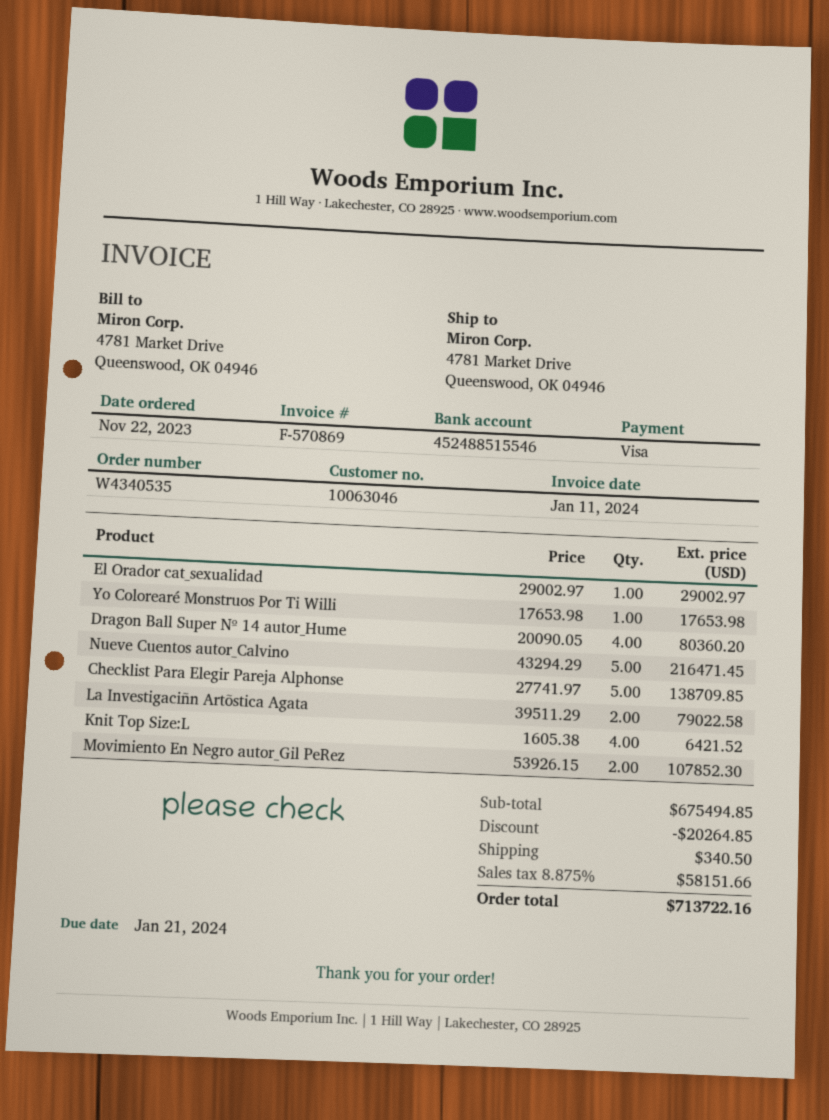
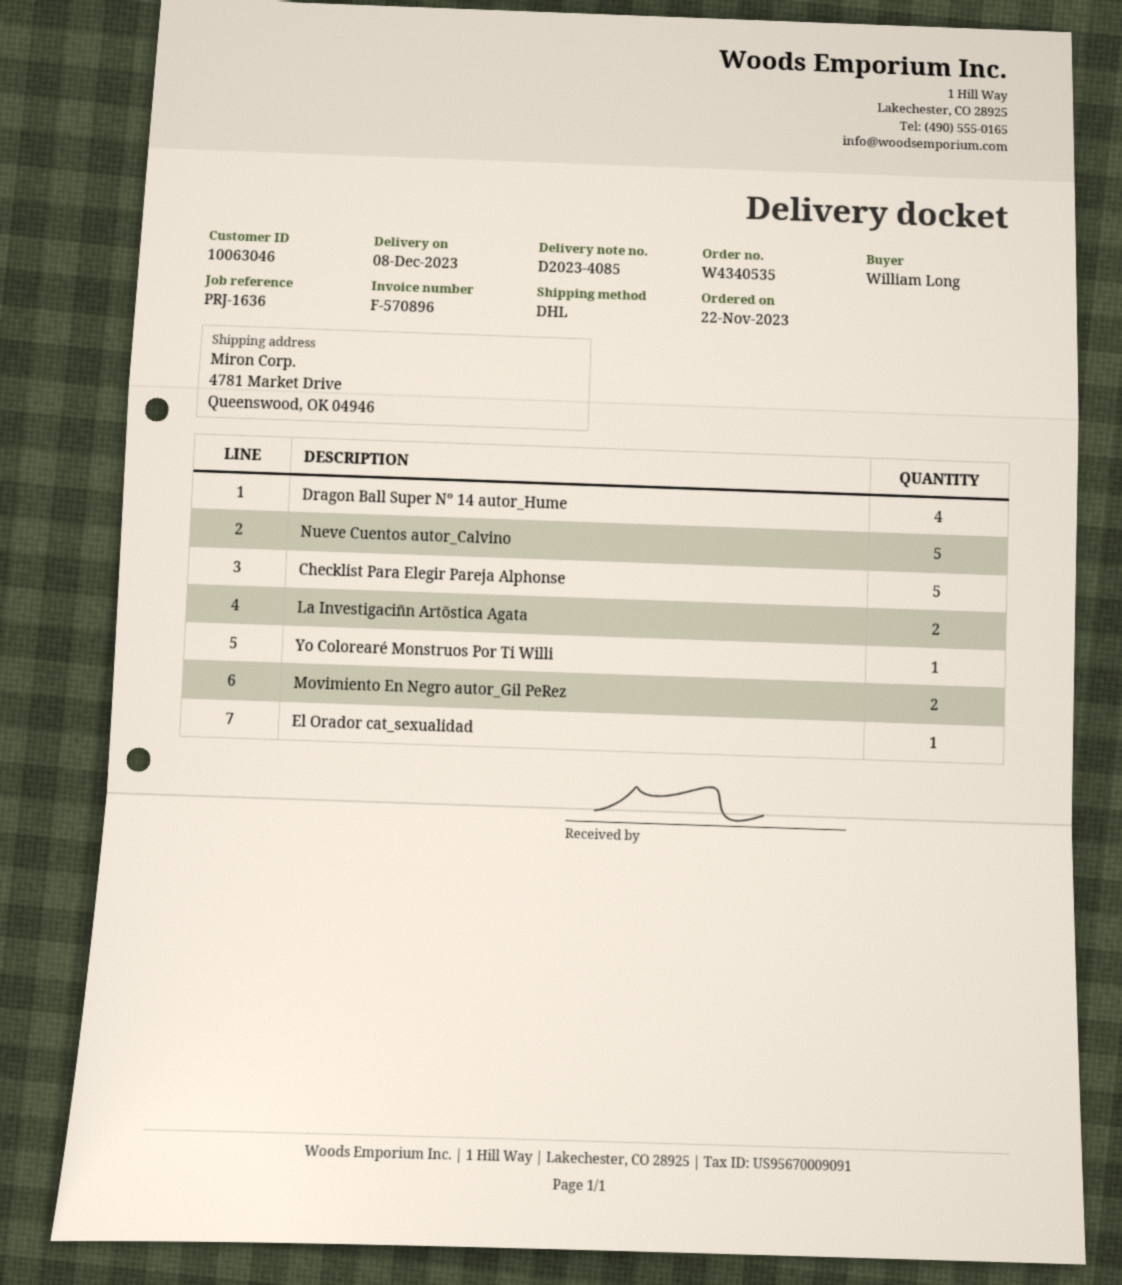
invoice number: F-570869 -> F-570896
Knit Top Size:L: 4 -> none

